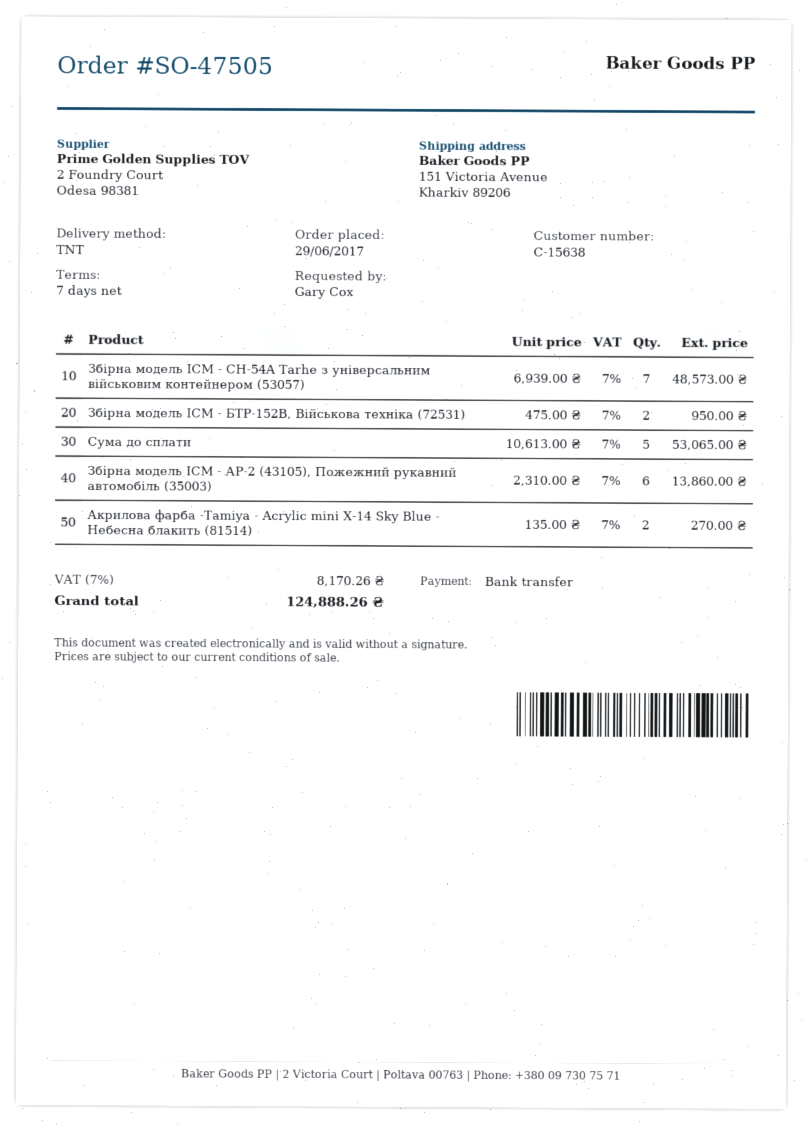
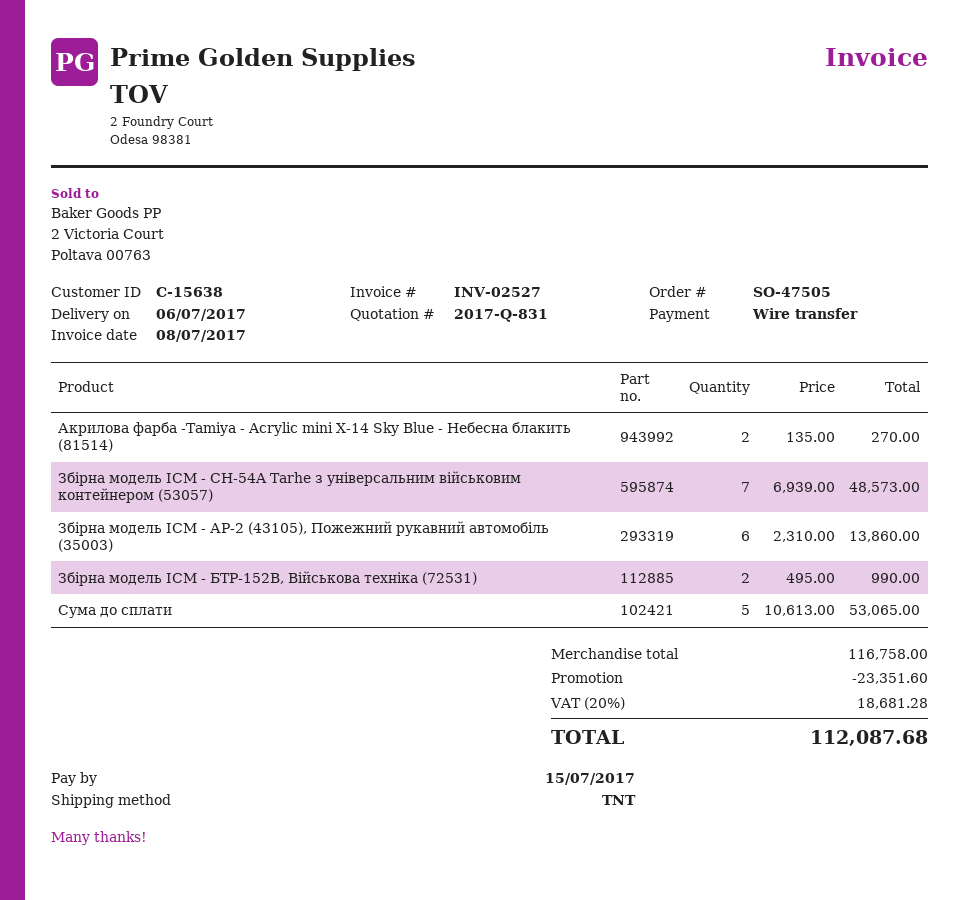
Збірна модель ICM - БТР-152В, Військова техніка (72531): 2 x 475.00 = 950.00 -> 2 x 495.00 = 990.00
discount: none -> 23351.60
tax: 7% = 8170.26 -> 20% = 18681.28
total: 124888.26 -> 112087.68

